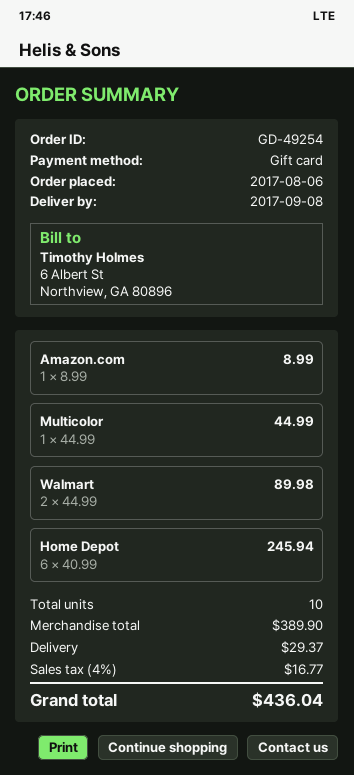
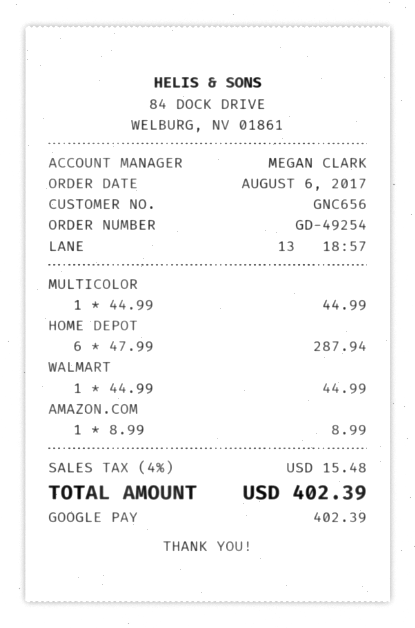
payment method: gift card -> Google Pay
Walmart: 2 x 44.99 = 89.98 -> 1 x 44.99 = 44.99
Home Depot: 6 x 40.99 = 245.94 -> 6 x 47.99 = 287.94
shipping: 29.37 -> none
tax: 4% = 16.77 -> 4% = 15.48
total: 436.04 -> 402.39

